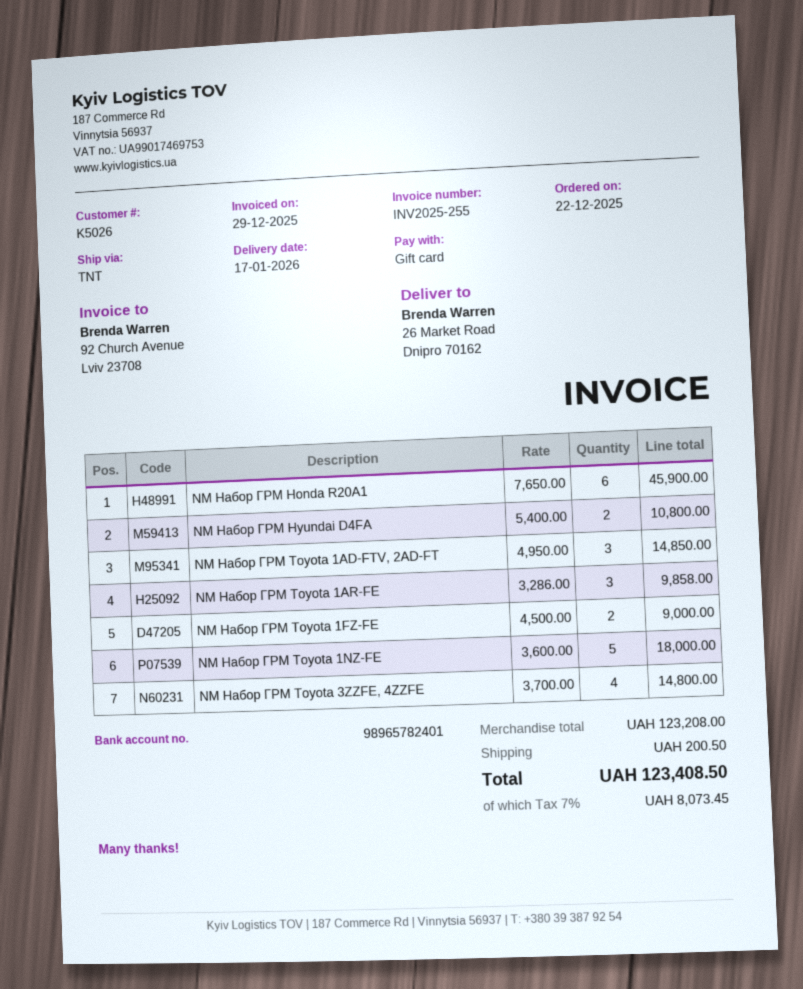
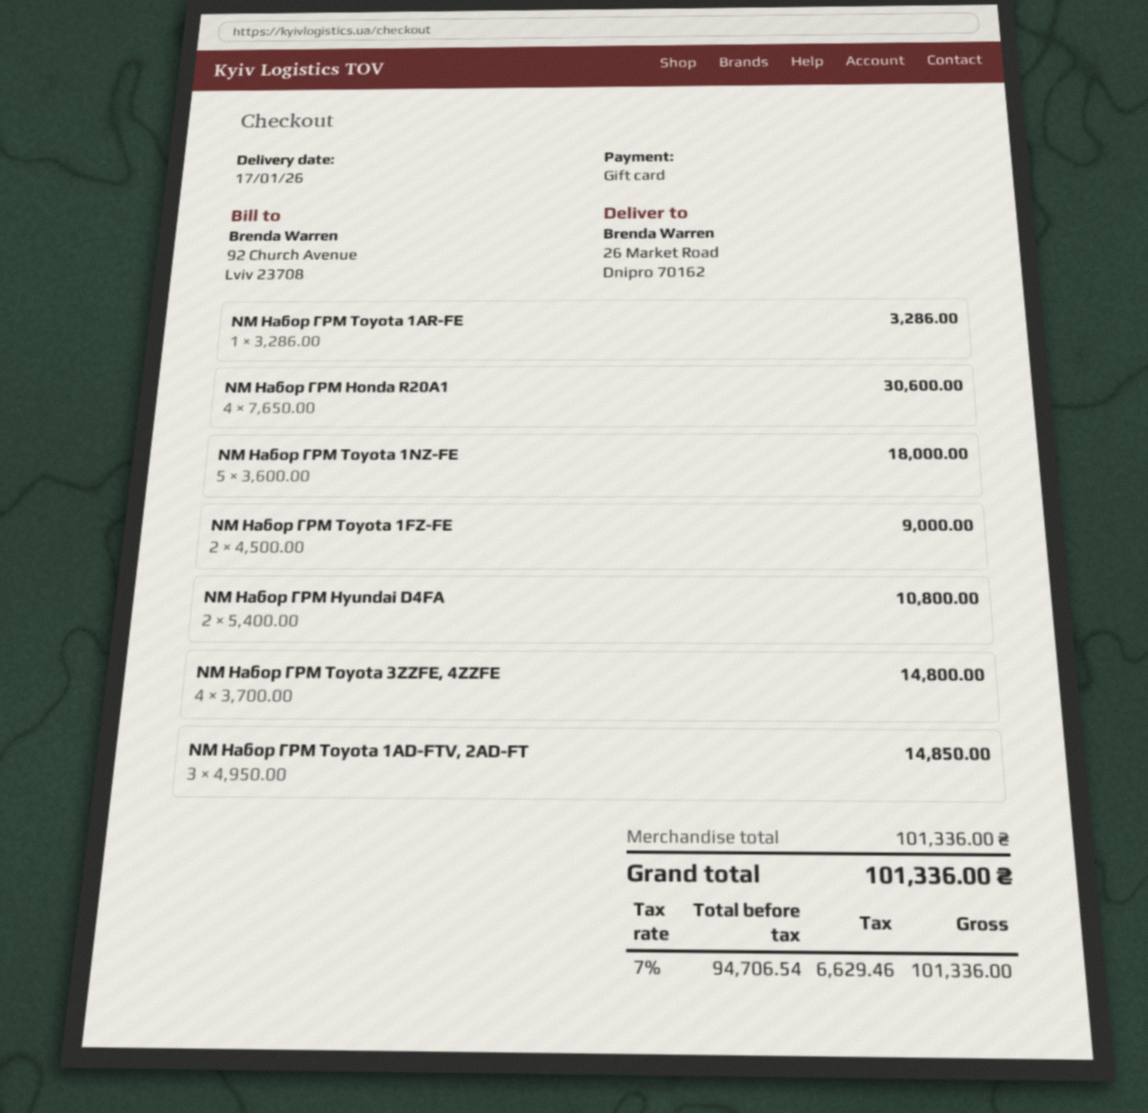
NM Набор ГРМ Honda R20A1: 6 x 7650.00 = 45900.00 -> 4 x 7650.00 = 30600.00
NM Набор ГРМ Toyota 1AR-FE: 3 x 3286.00 = 9858.00 -> 1 x 3286.00 = 3286.00
subtotal: 123208.00 -> 101336.00
shipping: 200.50 -> none
tax: 7% = 8073.45 -> 7% = 6629.46
total: 123408.50 -> 101336.00

